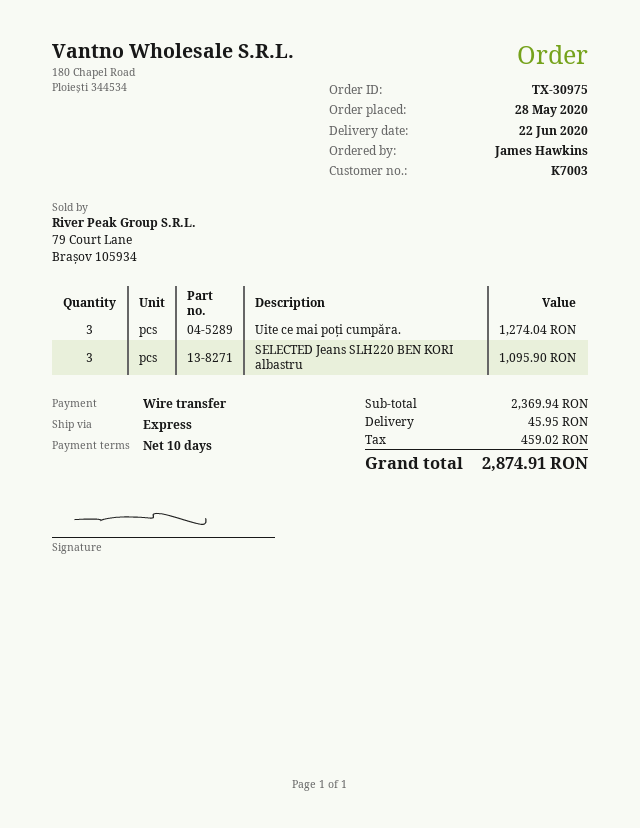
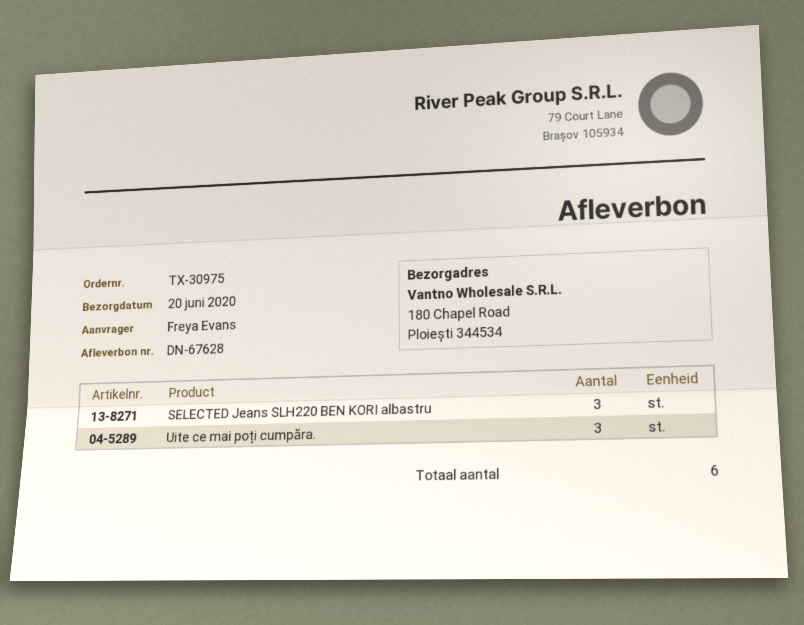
delivery date: 2020-06-22 -> 2020-06-20
ordered by: James Hawkins -> Freya Evans

